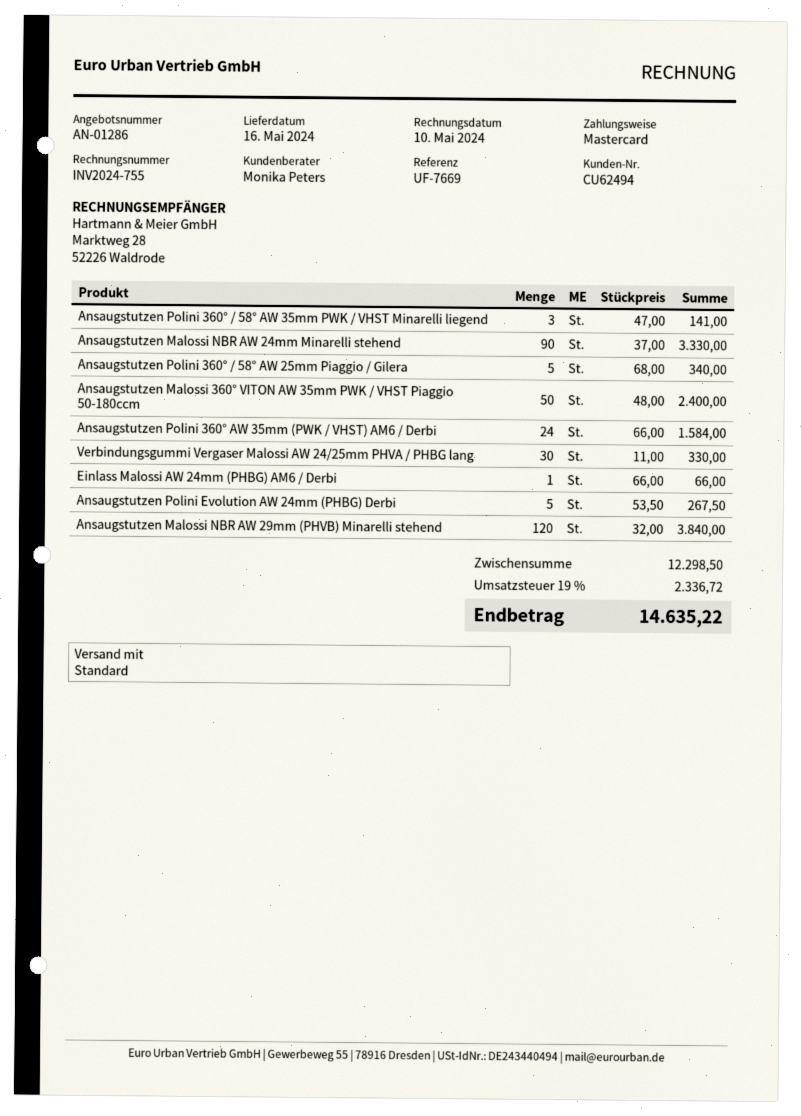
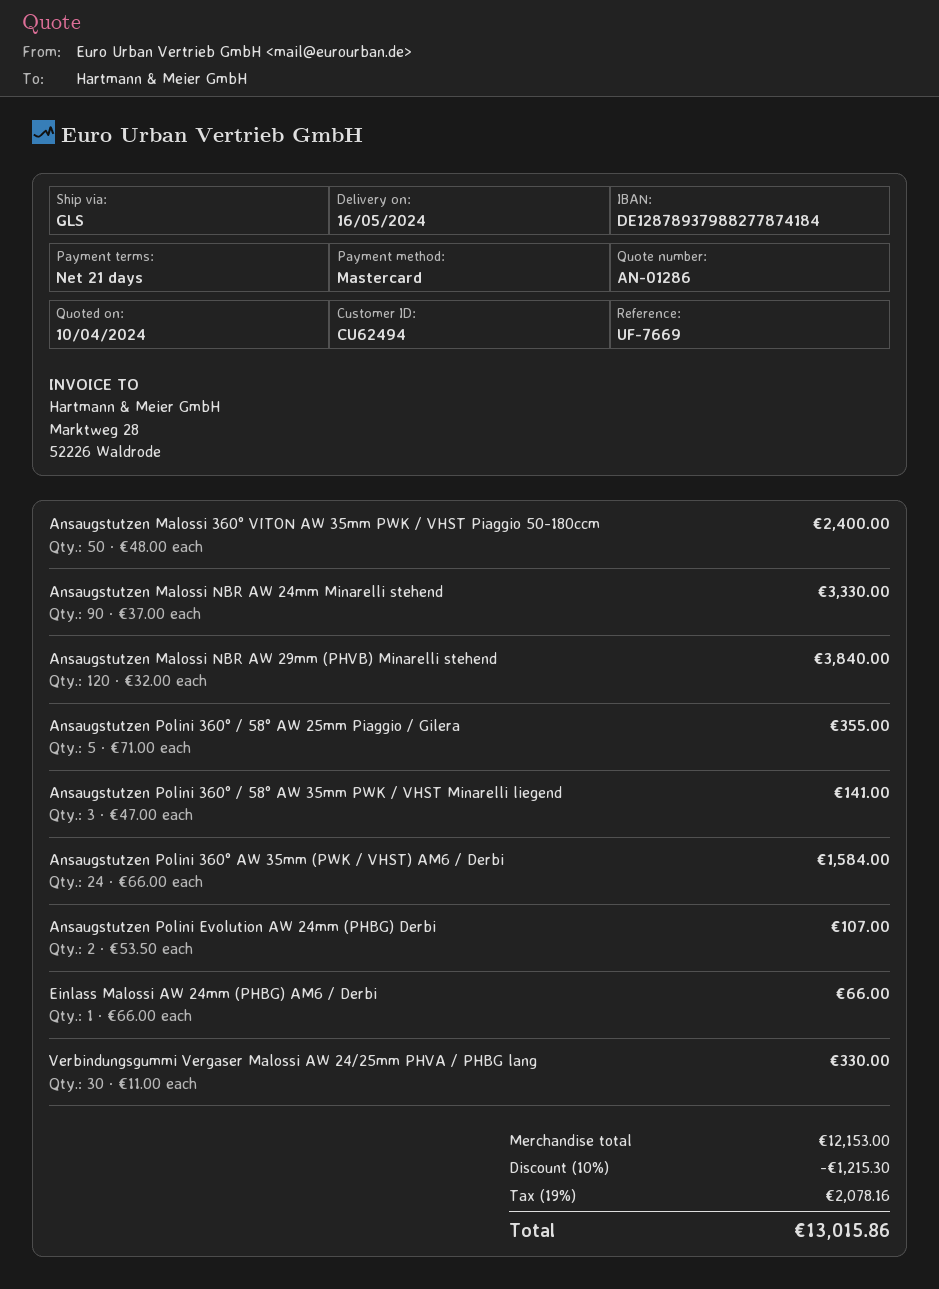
shipping method: standard -> GLS
Ansaugstutzen Polini 360° / 58° AW 25mm Piaggio / Gilera: 5 x 68.00 = 340.00 -> 5 x 71.00 = 355.00
Ansaugstutzen Polini Evolution AW 24mm (PHBG) Derbi: 5 x 53.50 = 267.50 -> 2 x 53.50 = 107.00
subtotal: 12298.50 -> 12153.00
discount: none -> 10% = 1215.30
tax: 19% = 2336.72 -> 19% = 2078.16
total: 14635.22 -> 13015.86

